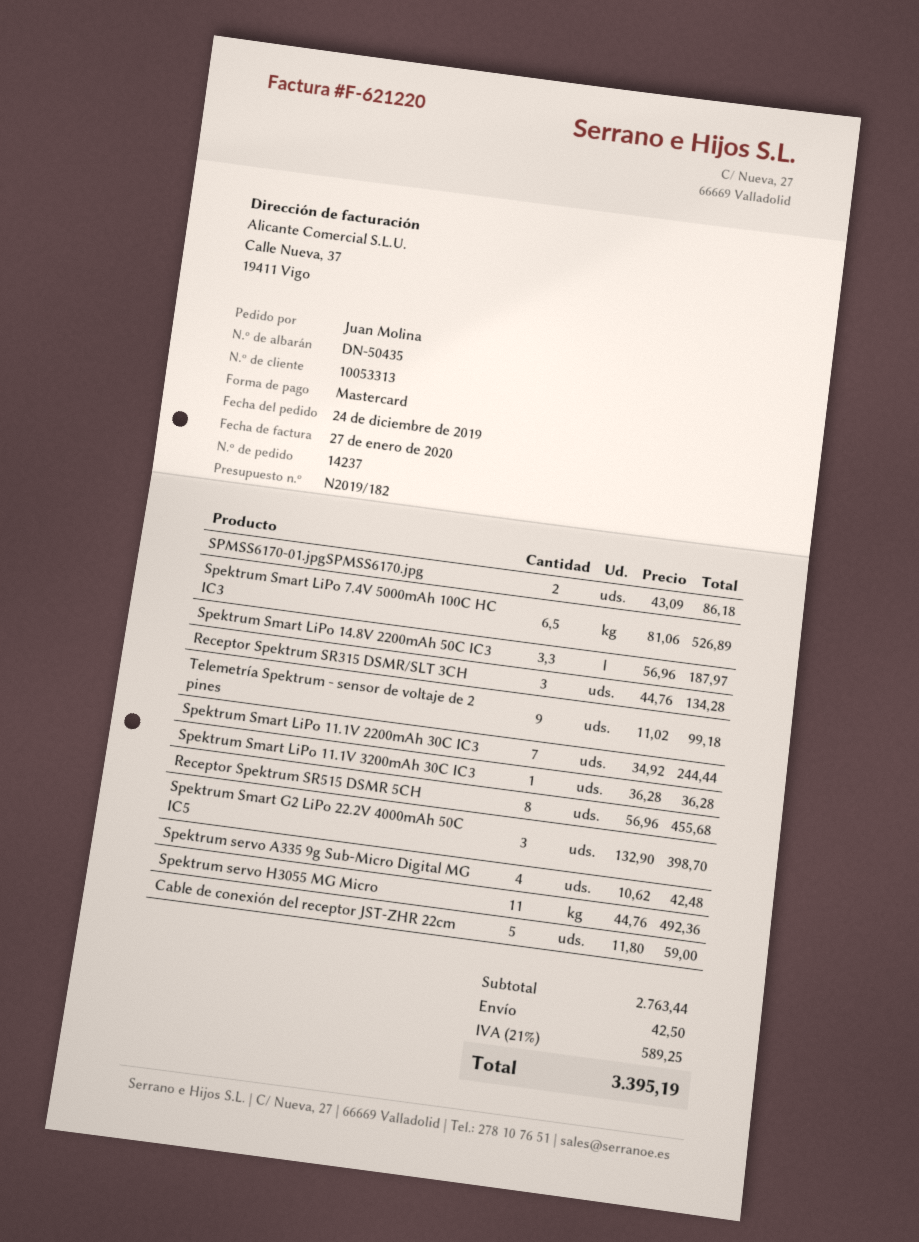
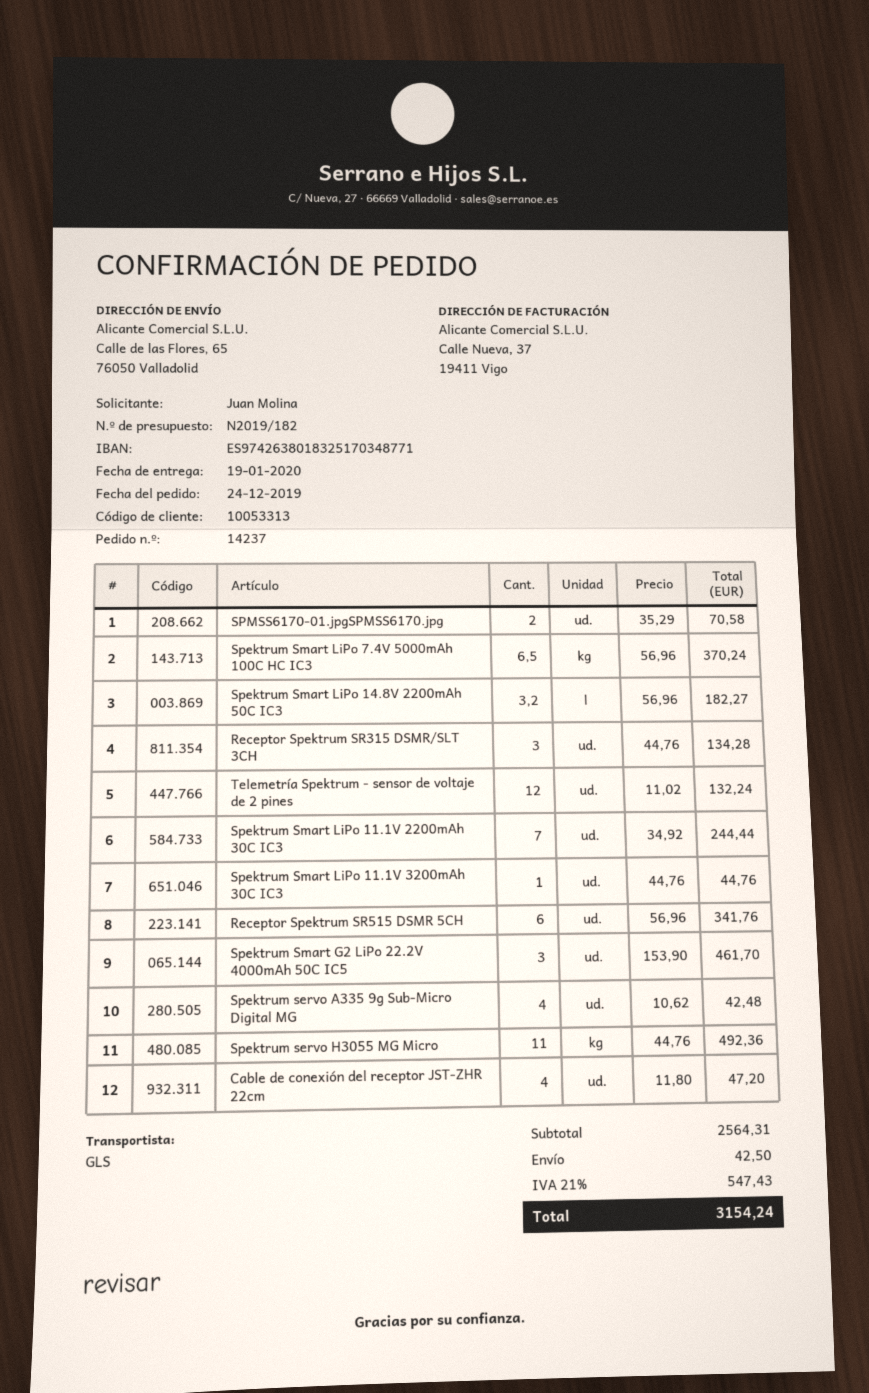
SPMSS6170-01.jpgSPMSS6170.jpg: 2 x 43.09 = 86.18 -> 2 x 35.29 = 70.58
Spektrum Smart LiPo 7.4V 5000mAh 100C HC IC3: 6.5 x 81.06 = 526.89 -> 6.5 x 56.96 = 370.24
Spektrum Smart LiPo 14.8V 2200mAh 50C IC3: 3.3 x 56.96 = 187.97 -> 3.2 x 56.96 = 182.27
Telemetría Spektrum - sensor de voltaje de 2 pines: 9 x 11.02 = 99.18 -> 12 x 11.02 = 132.24
Spektrum Smart LiPo 11.1V 3200mAh 30C IC3: 1 x 36.28 = 36.28 -> 1 x 44.76 = 44.76
Receptor Spektrum SR515 DSMR 5CH: 8 x 56.96 = 455.68 -> 6 x 56.96 = 341.76
Spektrum Smart G2 LiPo 22.2V 4000mAh 50C IC5: 3 x 132.90 = 398.70 -> 3 x 153.90 = 461.70
Cable de conexión del receptor JST-ZHR 22cm: 5 x 11.80 = 59.00 -> 4 x 11.80 = 47.20
subtotal: 2763.44 -> 2564.31
tax: 21% = 589.25 -> 21% = 547.43
total: 3395.19 -> 3154.24

